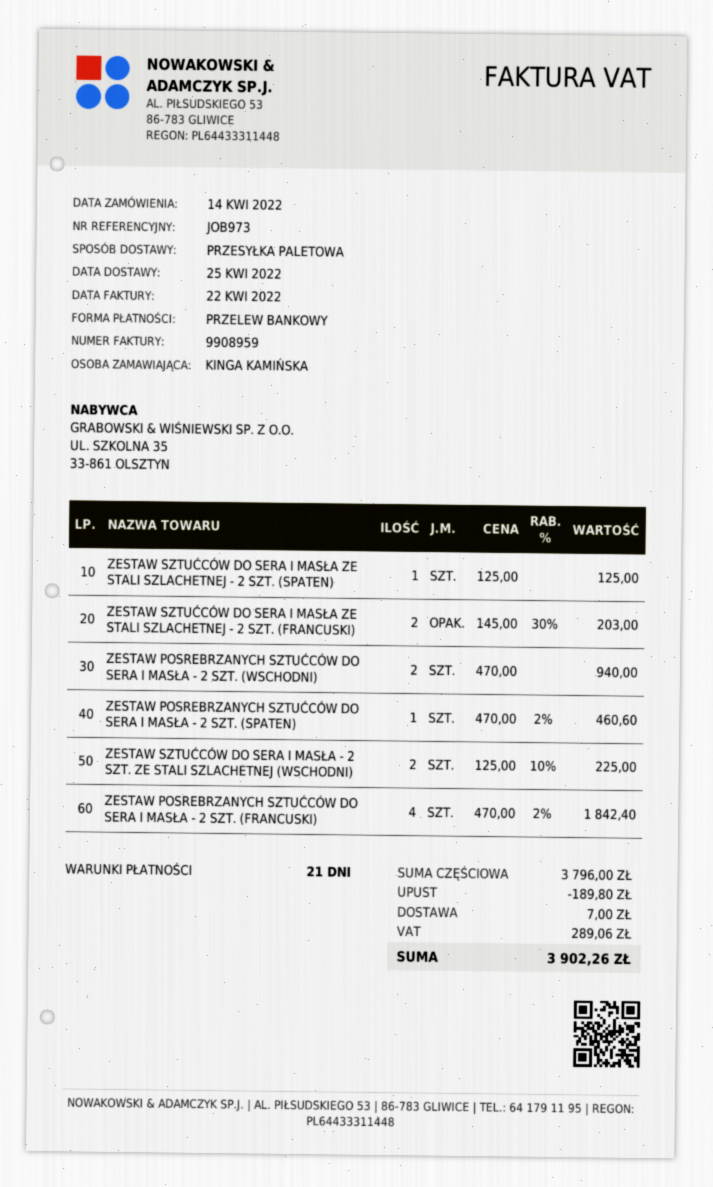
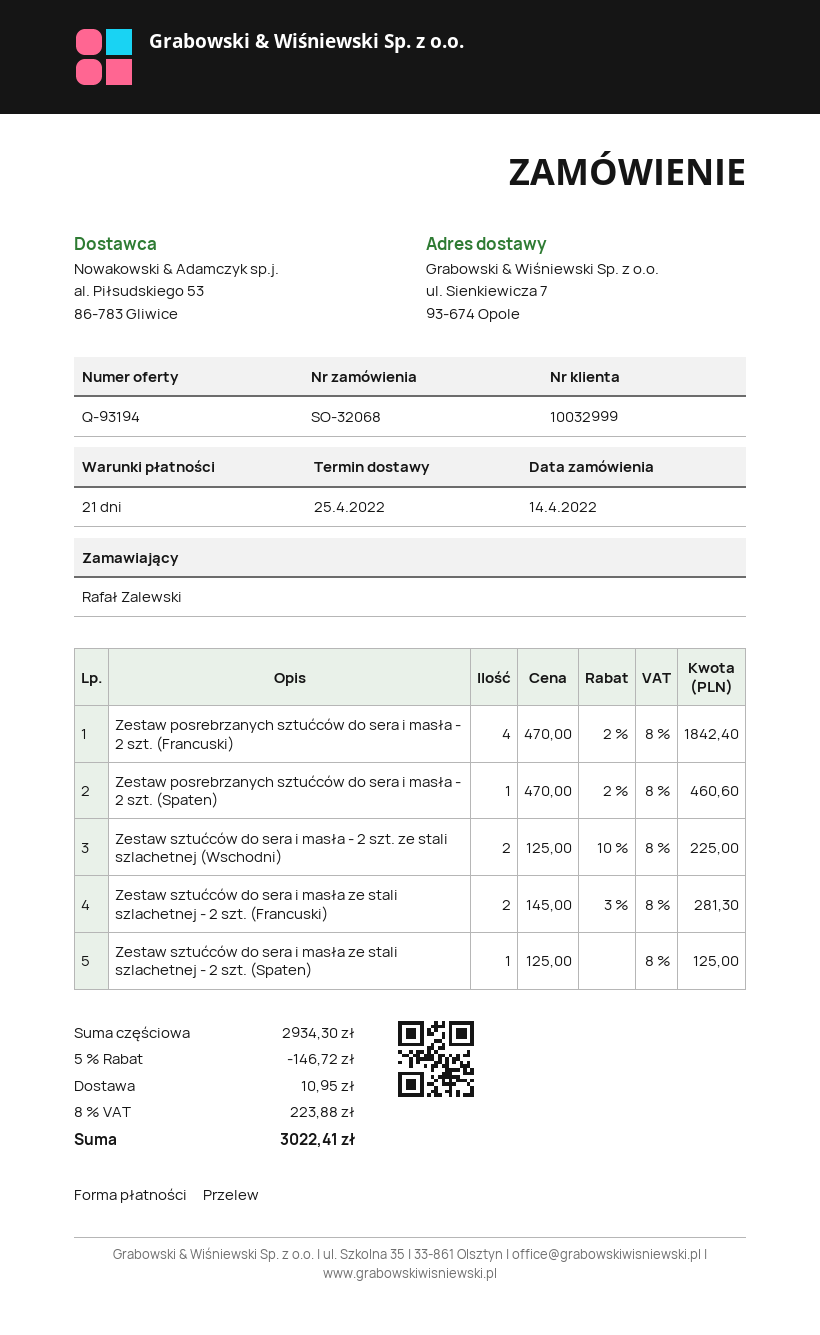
ordered by: KINGA KAMIŃSKA -> Rafał Zalewski
ZESTAW SZTUĆCÓW DO SERA I MASŁA ZE STALI SZLACHETNEJ - 2 SZT. (FRANCUSKI): 2 x 145.00 - 30% = 203.00 -> 2 x 145.00 - 3% = 281.30
ZESTAW POSREBRZANYCH SZTUĆCÓW DO SERA I MASŁA - 2 SZT. (WSCHODNI): 2 x 470.00 = 940.00 -> none
subtotal: 3796.00 -> 2934.30
discount: 189.80 -> 146.72
shipping: 7.00 -> 10.95
tax: 289.06 -> 223.88
total: 3902.26 -> 3022.41

